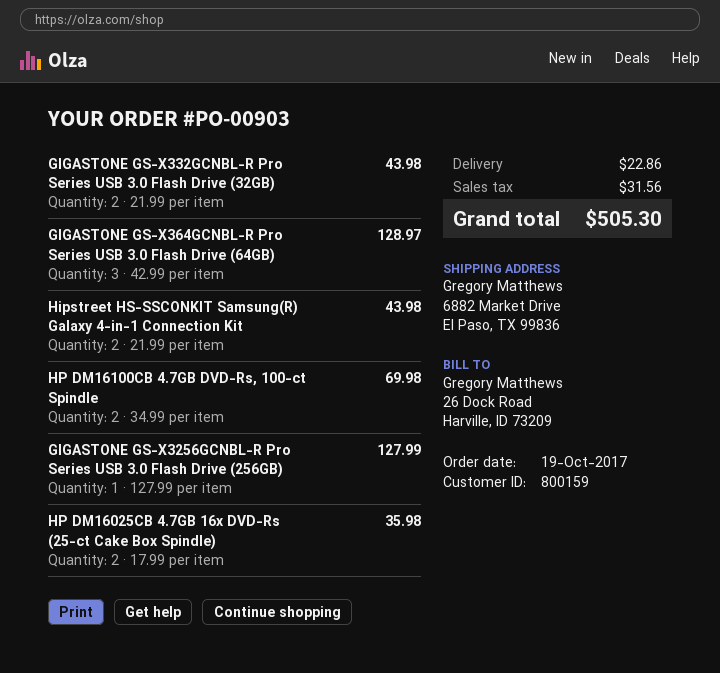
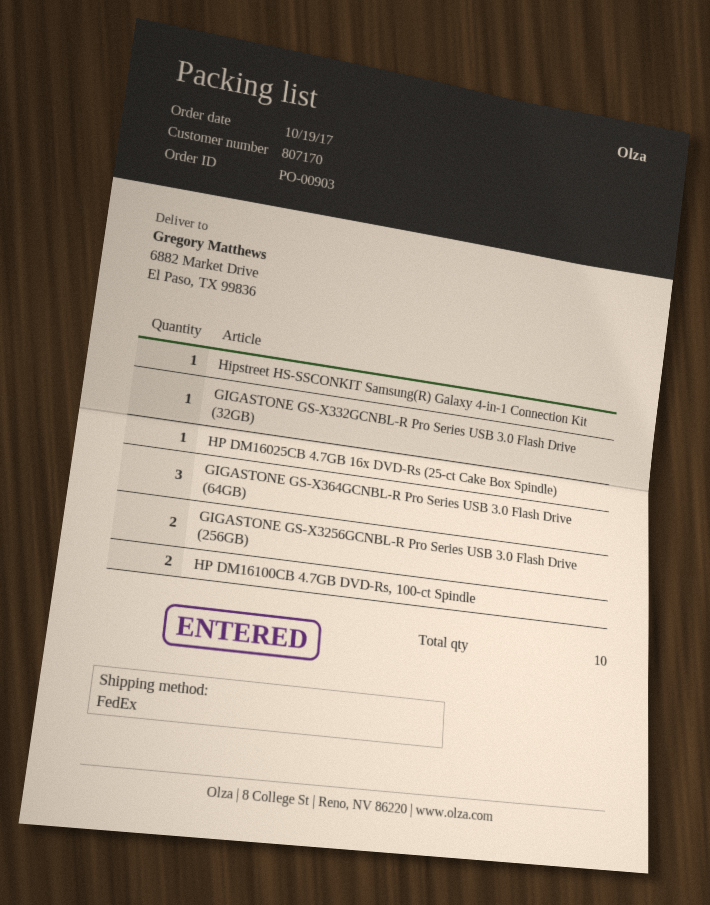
customer number: 800159 -> 807170
GIGASTONE GS-X332GCNBL-R Pro Series USB 3.0 Flash Drive (32GB): 2 -> 1
Hipstreet HS-SSCONKIT Samsung(R) Galaxy 4-in-1 Connection Kit: 2 -> 1
GIGASTONE GS-X3256GCNBL-R Pro Series USB 3.0 Flash Drive (256GB): 1 -> 2
HP DM16025CB 4.7GB 16x DVD-Rs (25-ct Cake Box Spindle): 2 -> 1

